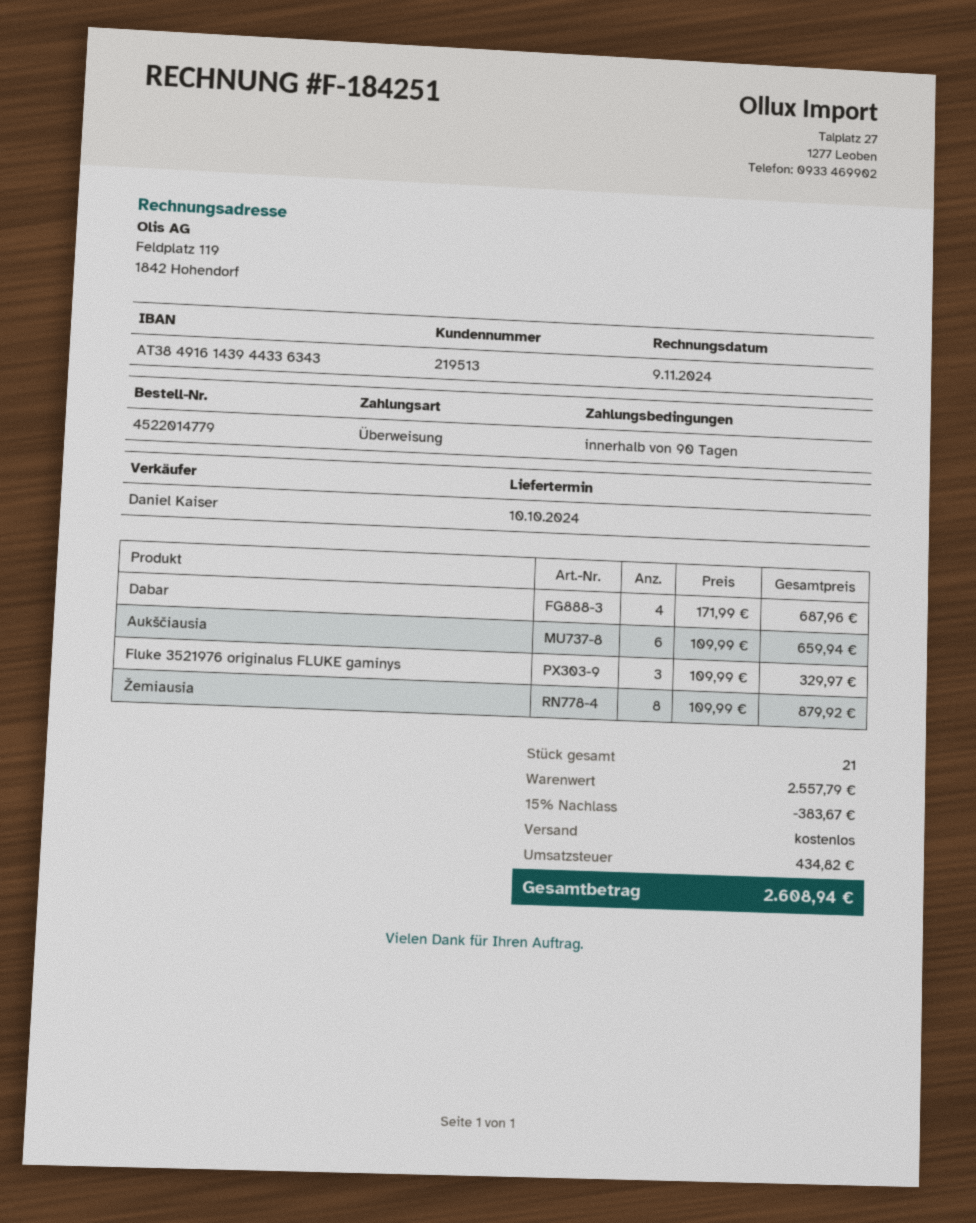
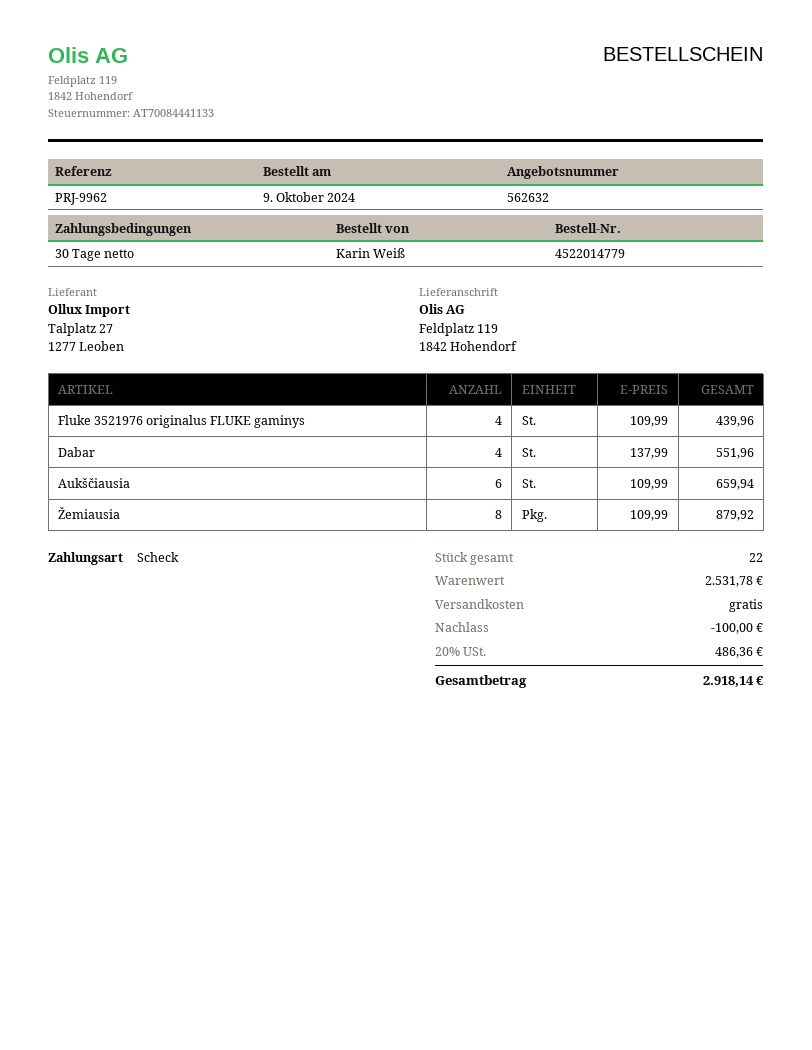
payment terms: 90 days -> 30 days
payment method: bank transfer -> cheque
Dabar: 4 x 171.99 = 687.96 -> 4 x 137.99 = 551.96
Fluke 3521976 originalus FLUKE gaminys: 3 x 109.99 = 329.97 -> 4 x 109.99 = 439.96
total quantity: 21 -> 22
subtotal: 2557.79 -> 2531.78
discount: 383.67 -> 100.00
tax: 434.82 -> 486.36
total: 2608.94 -> 2918.14

